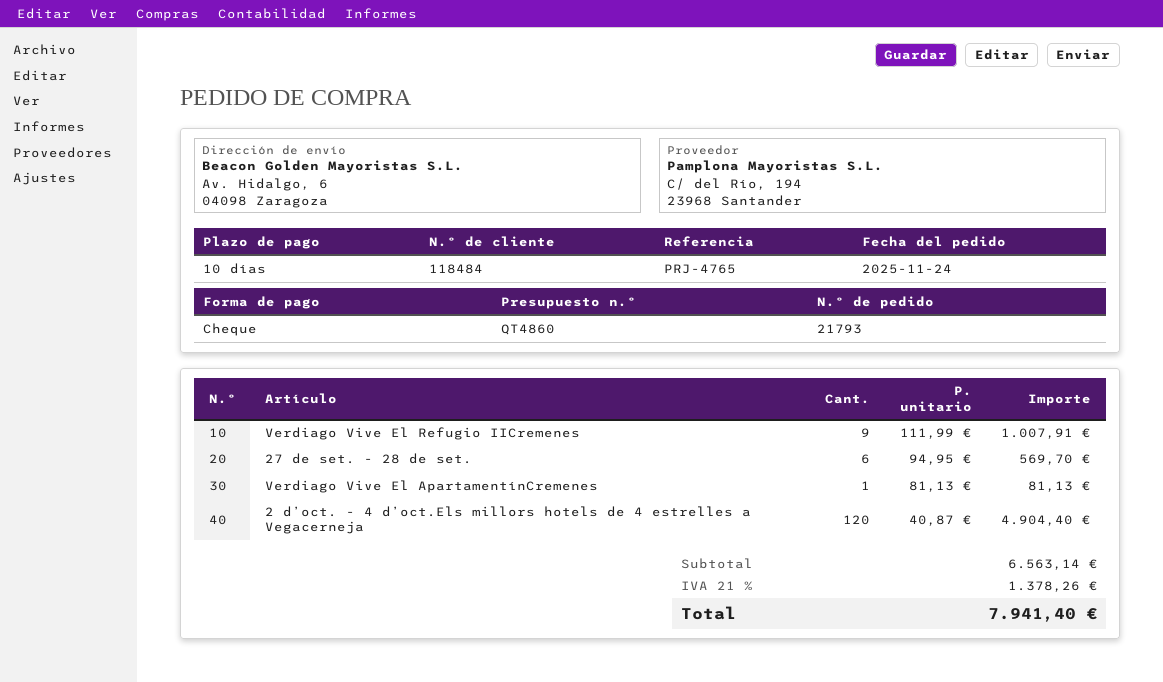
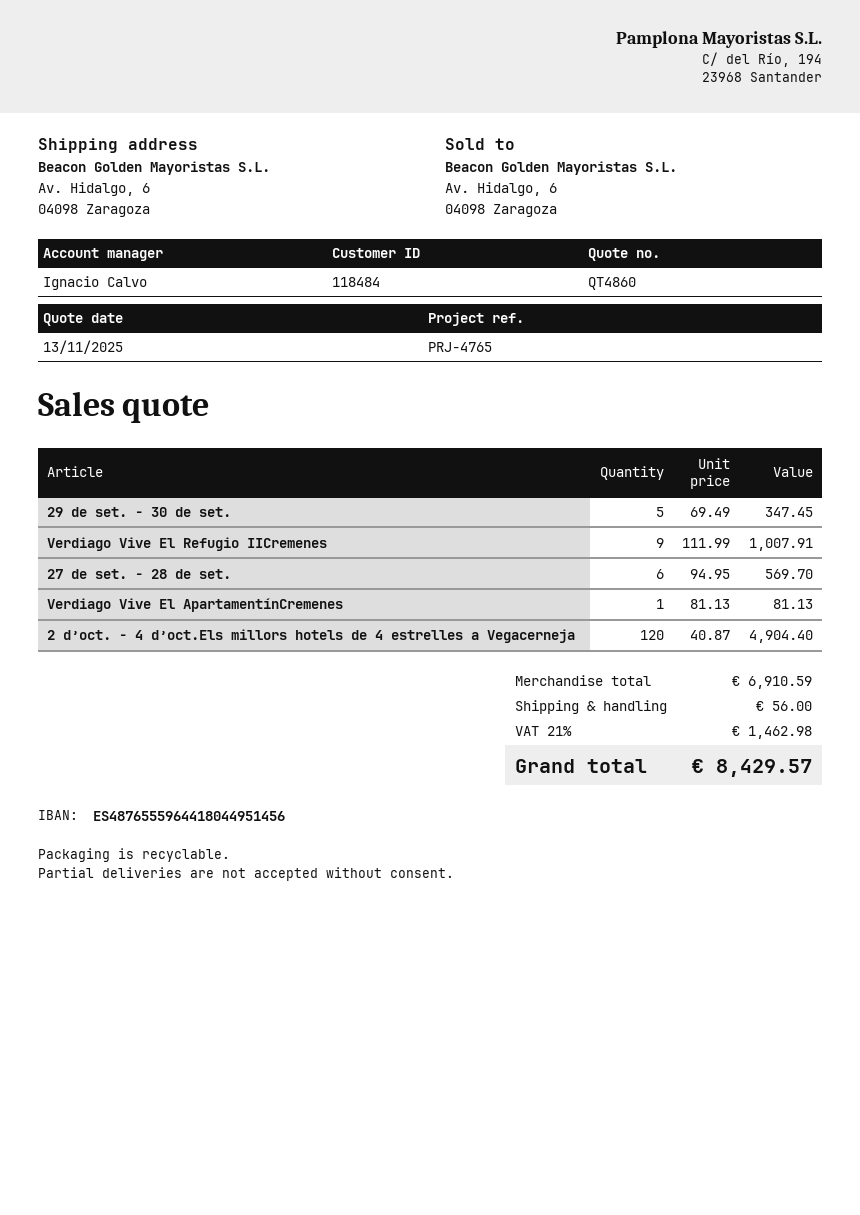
29 de set. - 30 de set.: none -> 5 x 69.49 = 347.45
subtotal: 6563.14 -> 6910.59
shipping: none -> 56.00
tax: 21% = 1378.26 -> 21% = 1462.98
total: 7941.40 -> 8429.57

